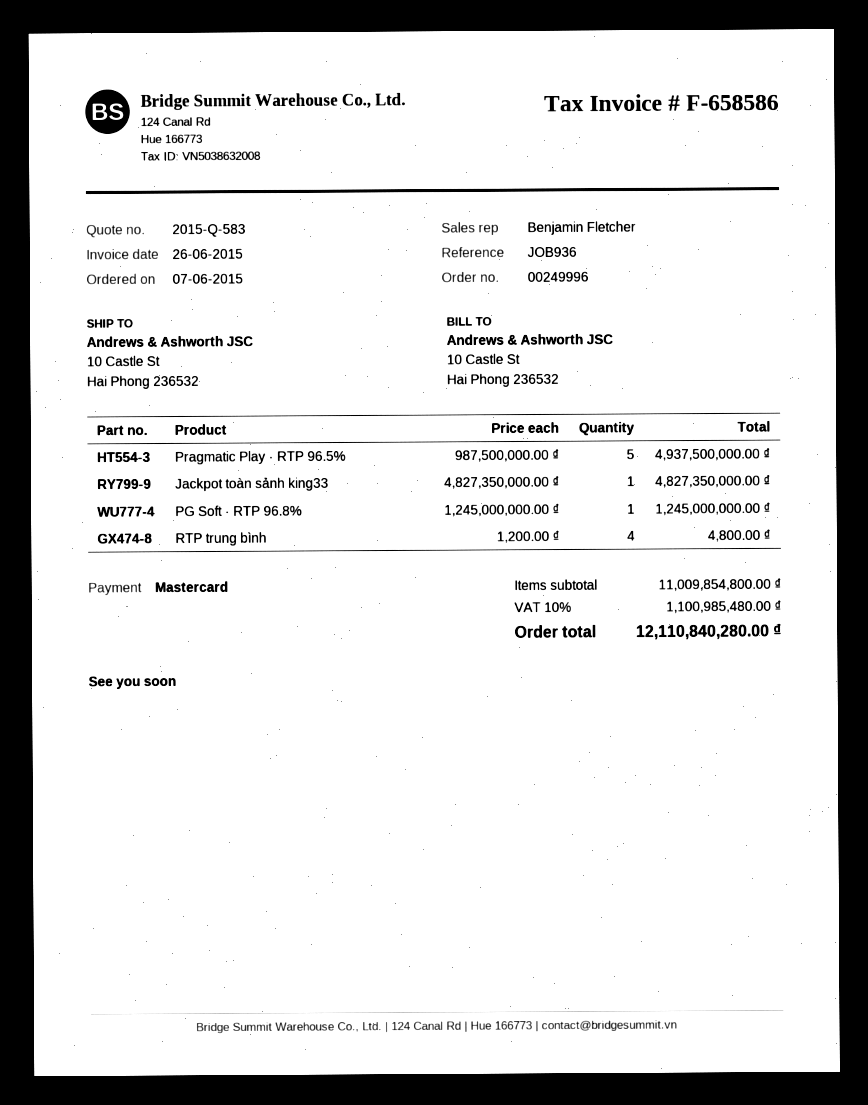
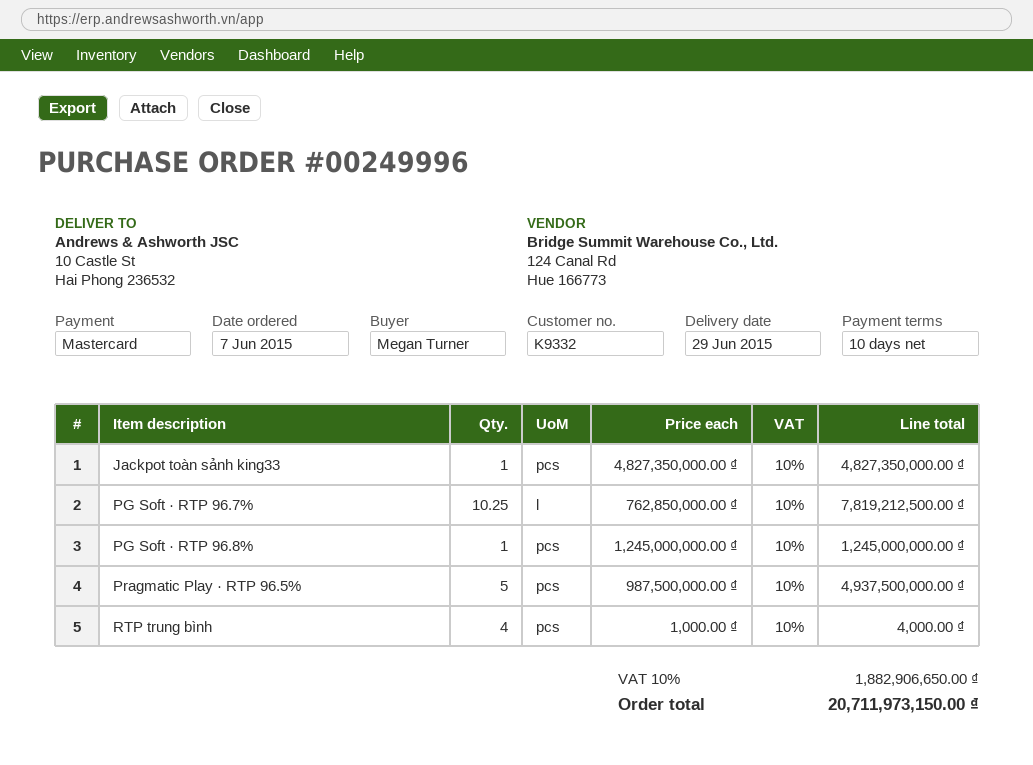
RTP trung bình: 4 x 1200.00 = 4800.00 -> 4 x 1000.00 = 4000.00
PG Soft · RTP 96.7%: none -> 10.25 x 762850000.00 = 7819212500.00
tax: 10% = 1100985480.00 -> 10% = 1882906650.00
total: 12110840280.00 -> 20711973150.00

